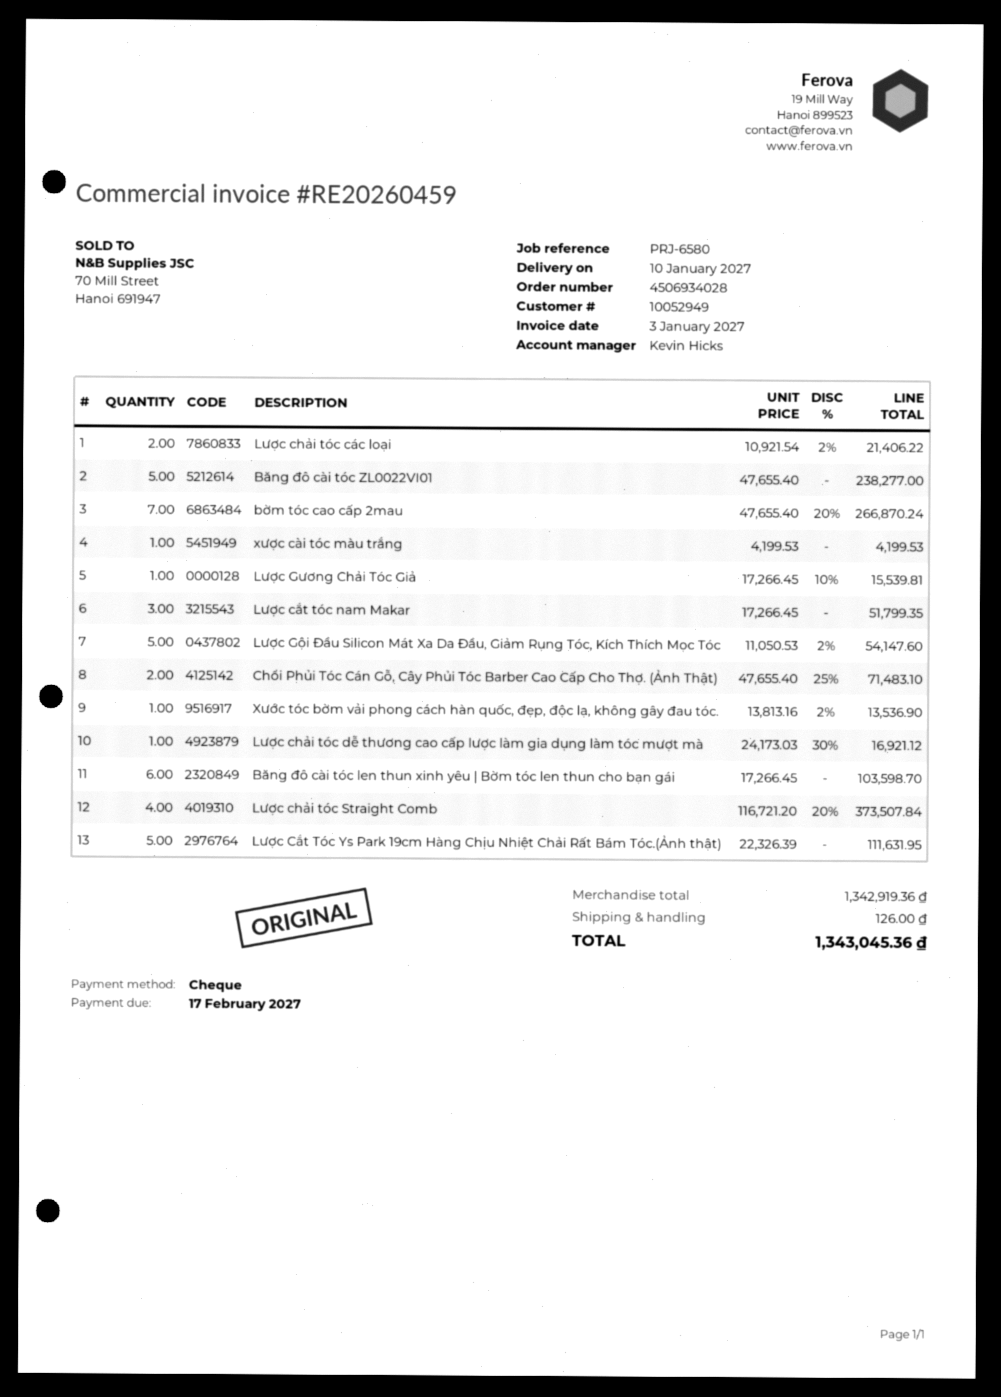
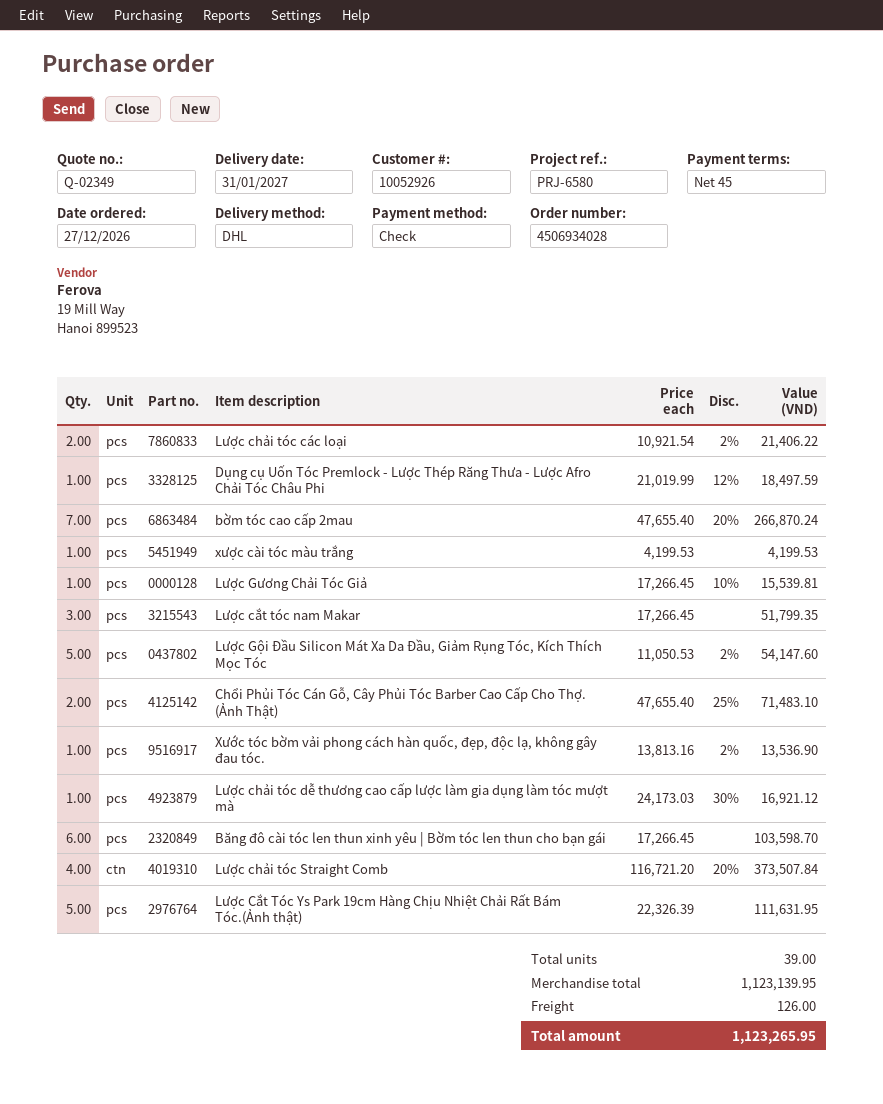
delivery date: 2027-01-10 -> 2027-01-31
customer number: 10052949 -> 10052926
Băng đô cài tóc ZL0022VI01: 5 x 47655.40 = 238277.00 -> none
Dụng cụ Uốn Tóc Premlock - Lược Thép Răng Thưa - Lược Afro Chải Tóc Châu Phi: none -> 1 x 21019.99 - 12% = 18497.59
subtotal: 1342919.36 -> 1123139.95
total: 1343045.36 -> 1123265.95

